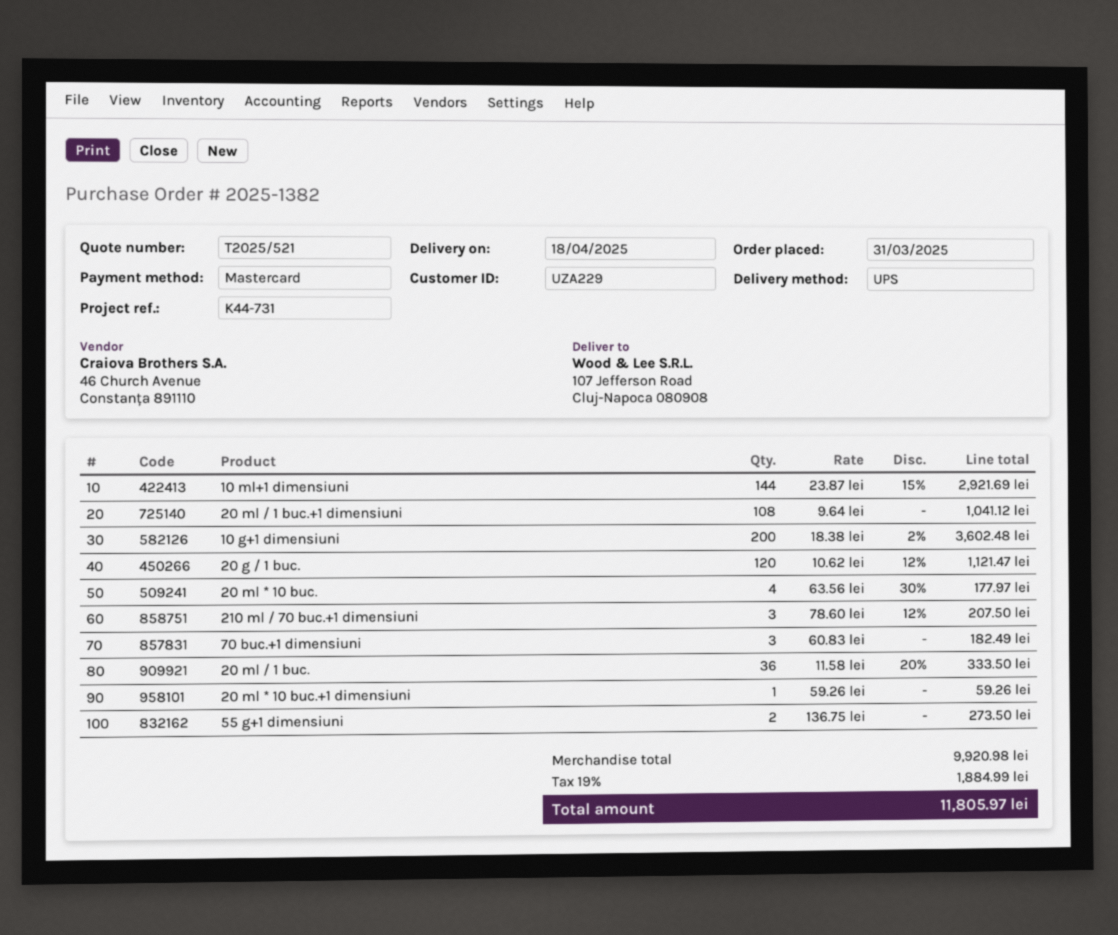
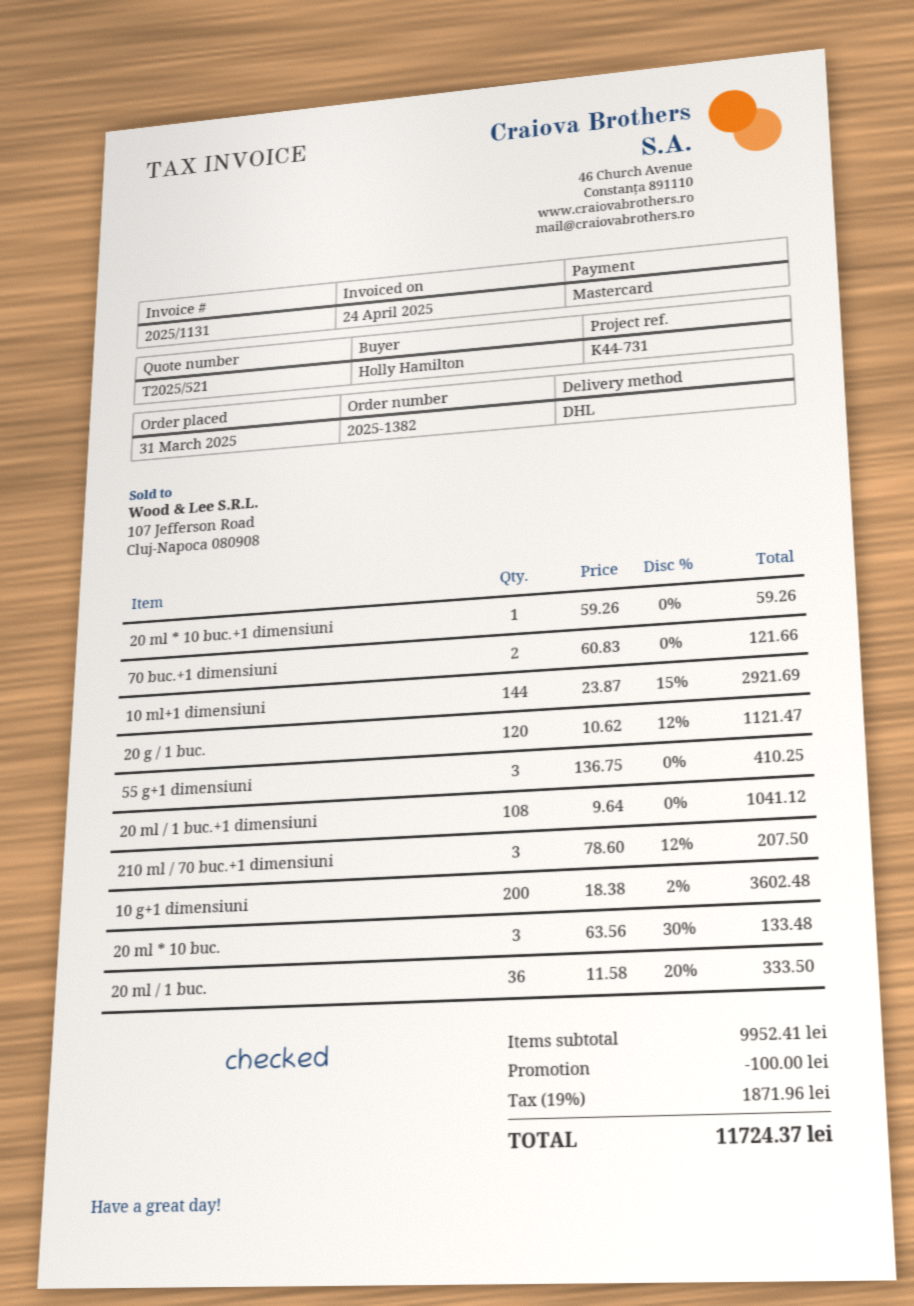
shipping method: UPS -> DHL
20 ml * 10 buc.: 4 x 63.56 - 30% = 177.97 -> 3 x 63.56 - 30% = 133.48
70 buc.+1 dimensiuni: 3 x 60.83 = 182.49 -> 2 x 60.83 = 121.66
55 g+1 dimensiuni: 2 x 136.75 = 273.50 -> 3 x 136.75 = 410.25
subtotal: 9920.98 -> 9952.41
discount: none -> 100.00
tax: 19% = 1884.99 -> 19% = 1871.96
total: 11805.97 -> 11724.37

